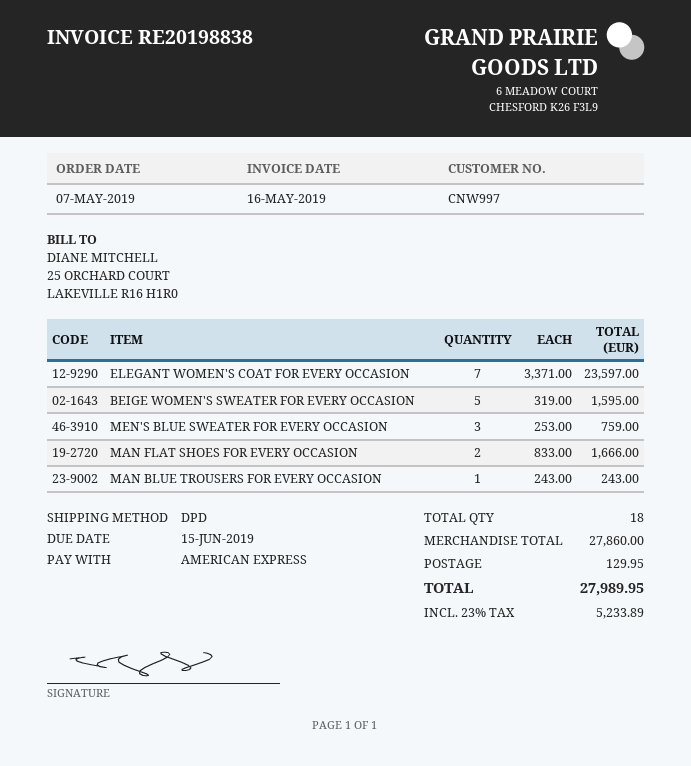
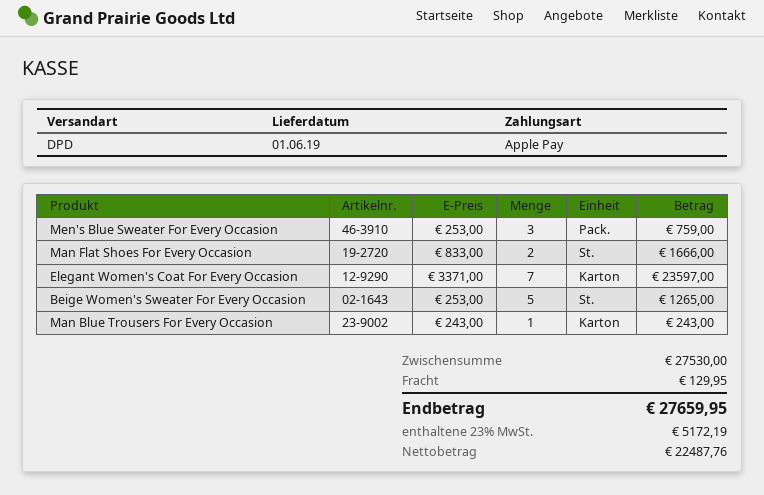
payment method: American Express -> Apple Pay
BEIGE WOMEN'S SWEATER FOR EVERY OCCASION: 5 x 319.00 = 1595.00 -> 5 x 253.00 = 1265.00
subtotal: 27860.00 -> 27530.00
tax: 23% = 5233.89 -> 23% = 5172.19
total: 27989.95 -> 27659.95

